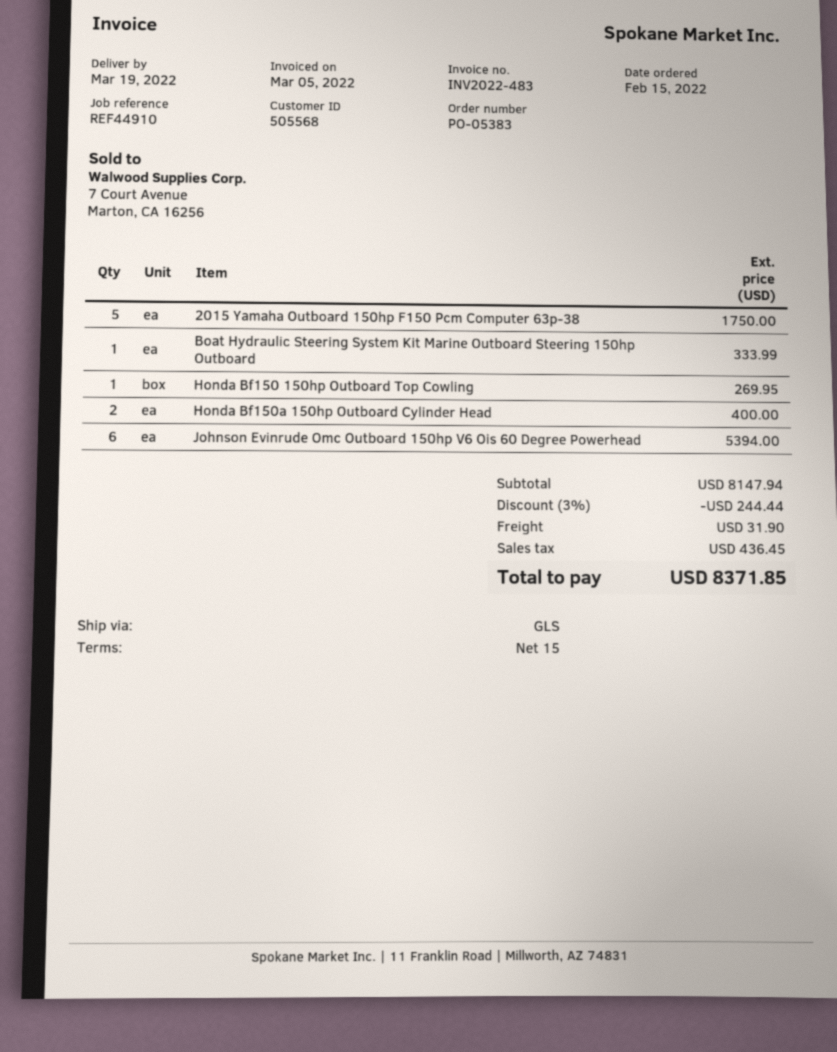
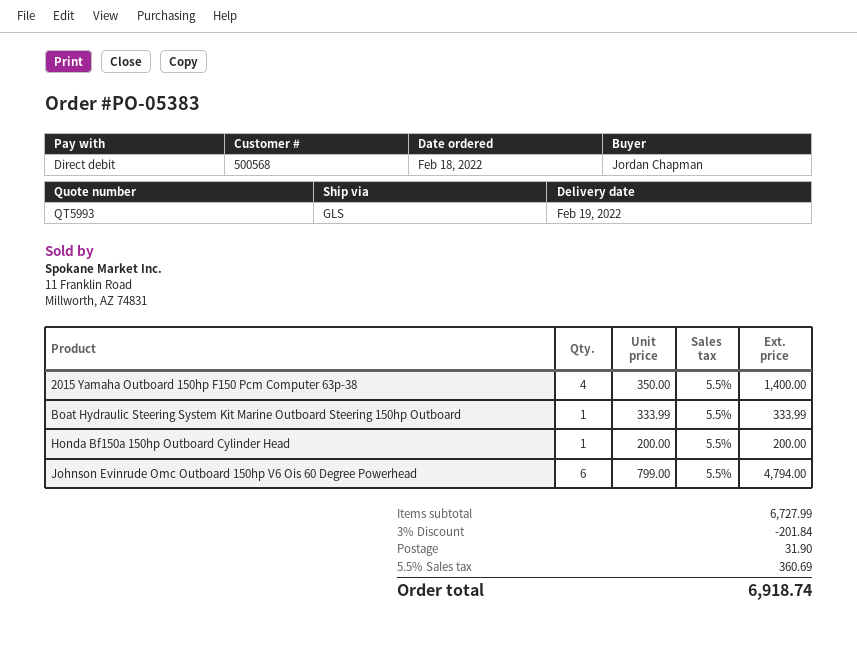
order date: 2022-02-15 -> 2022-02-18
delivery date: 2022-03-19 -> 2022-02-19
customer number: 505568 -> 500568
2015 Yamaha Outboard 150hp F150 Pcm Computer 63p-38: 5 for 1750.00 -> 4 for 1400.00
Honda Bf150 150hp Outboard Top Cowling: 1 for 269.95 -> none
Honda Bf150a 150hp Outboard Cylinder Head: 2 for 400.00 -> 1 for 200.00
Johnson Evinrude Omc Outboard 150hp V6 Ois 60 Degree Powerhead: 6 for 5394.00 -> 6 for 4794.00
subtotal: 8147.94 -> 6727.99
discount: 3% = 244.44 -> 3% = 201.84
tax: 436.45 -> 360.69
total: 8371.85 -> 6918.74

